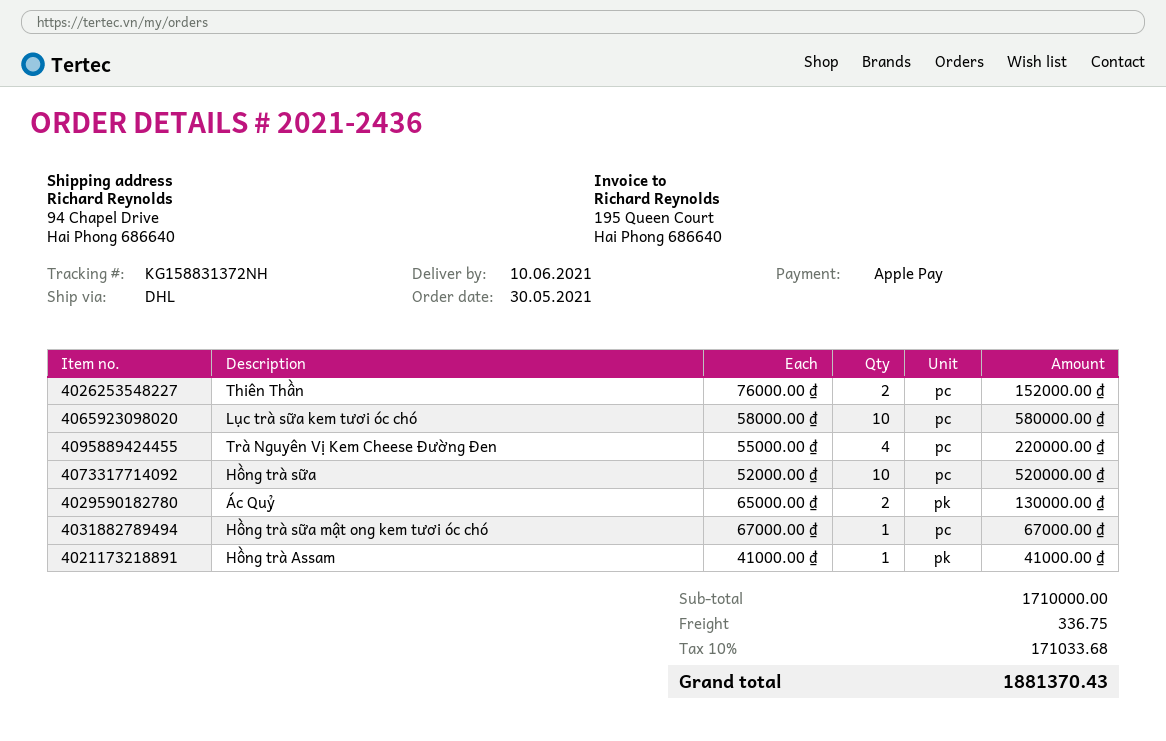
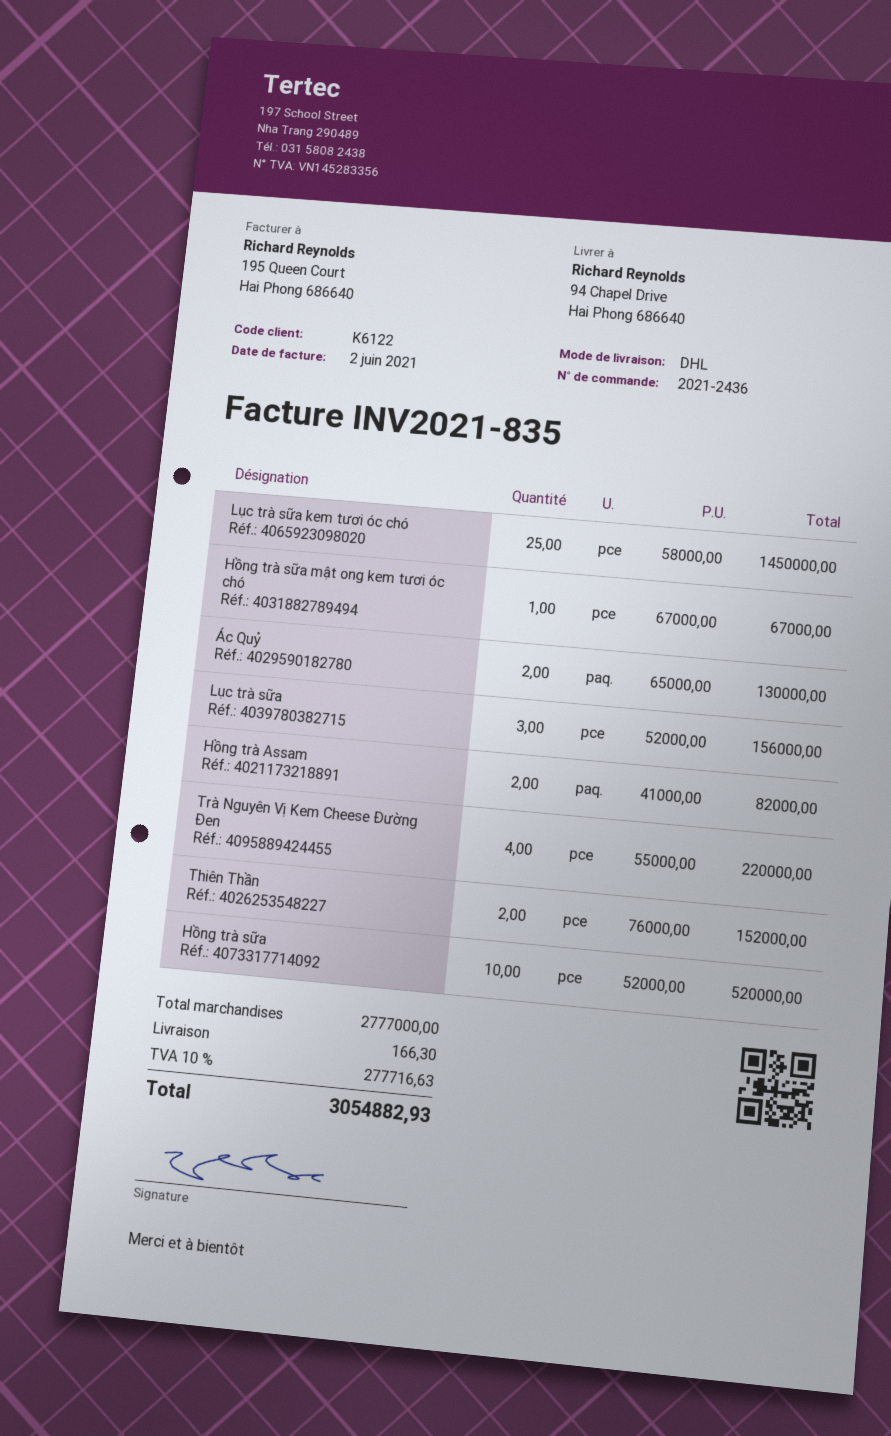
Lục trà sữa kem tươi óc chó: 10 x 58000.00 = 580000.00 -> 25 x 58000.00 = 1450000.00
Hồng trà Assam: 1 x 41000.00 = 41000.00 -> 2 x 41000.00 = 82000.00
Lục trà sữa: none -> 3 x 52000.00 = 156000.00
subtotal: 1710000.00 -> 2777000.00
shipping: 336.75 -> 166.30
tax: 10% = 171033.68 -> 10% = 277716.63
total: 1881370.43 -> 3054882.93

